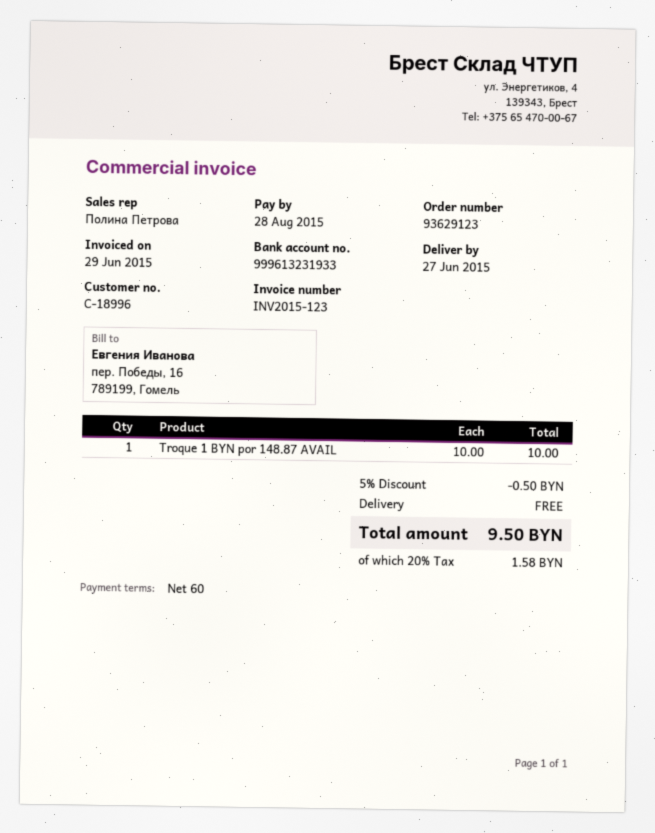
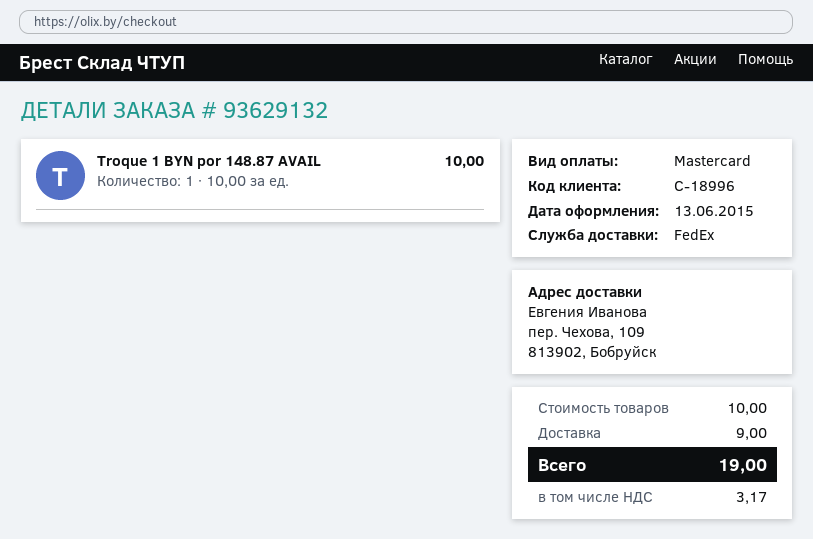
order number: 93629123 -> 93629132
discount: 5% = 0.50 -> none
shipping: 0.00 -> 9.00
tax: 1.58 -> 3.17
total: 9.50 -> 19.00

